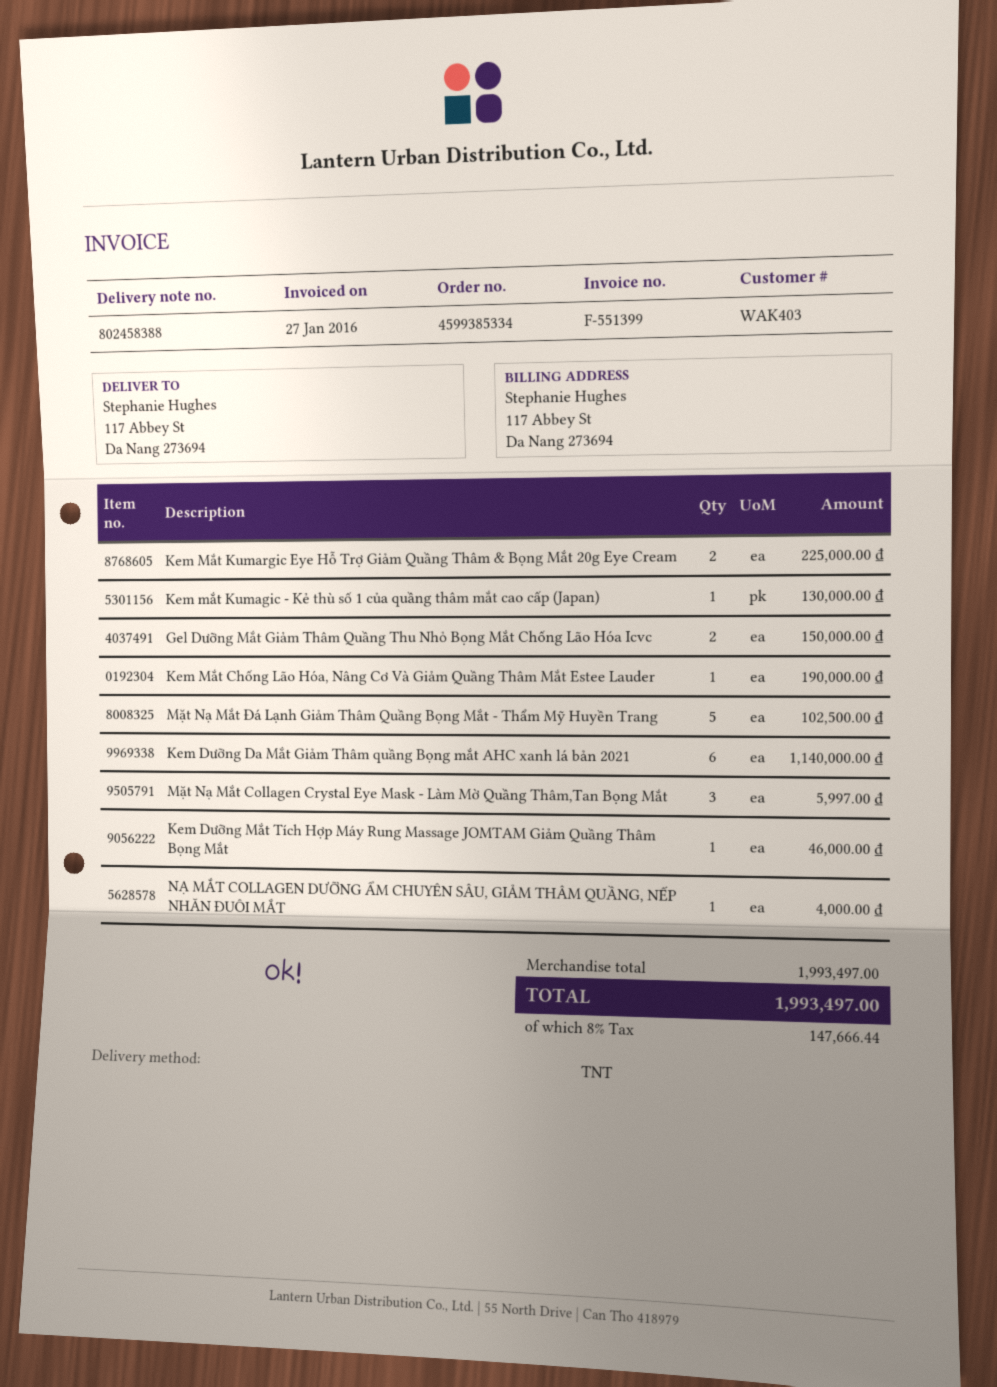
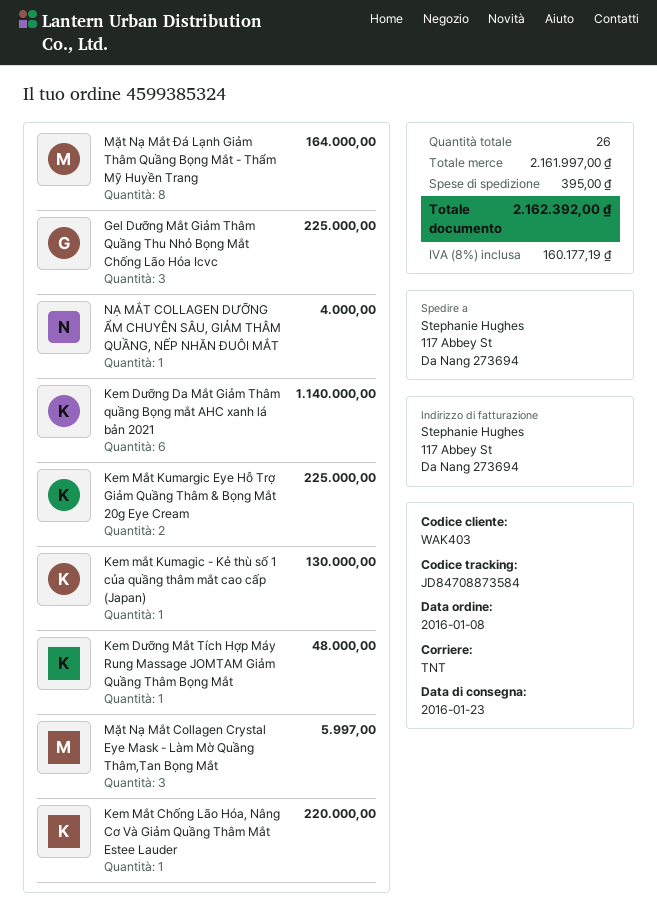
order number: 4599385334 -> 4599385324
Gel Dưỡng Mắt Giảm Thâm Quầng Thu Nhỏ Bọng Mắt Chống Lão Hóa Icvc: 2 for 150000.00 -> 3 for 225000.00
Kem Mắt Chống Lão Hóa, Nâng Cơ Và Giảm Quầng Thâm Mắt Estee Lauder: 1 for 190000.00 -> 1 for 220000.00
Mặt Nạ Mắt Đá Lạnh Giảm Thâm Quầng Bọng Mắt - Thẩm Mỹ Huyền Trang: 5 for 102500.00 -> 8 for 164000.00
Kem Dưỡng Mắt Tích Hợp Máy Rung Massage JOMTAM Giảm Quầng Thâm Bọng Mắt: 1 for 46000.00 -> 1 for 48000.00
subtotal: 1993497.00 -> 2161997.00
shipping: none -> 395.00
tax: 8% = 147666.44 -> 8% = 160177.19
total: 1993497.00 -> 2162392.00

